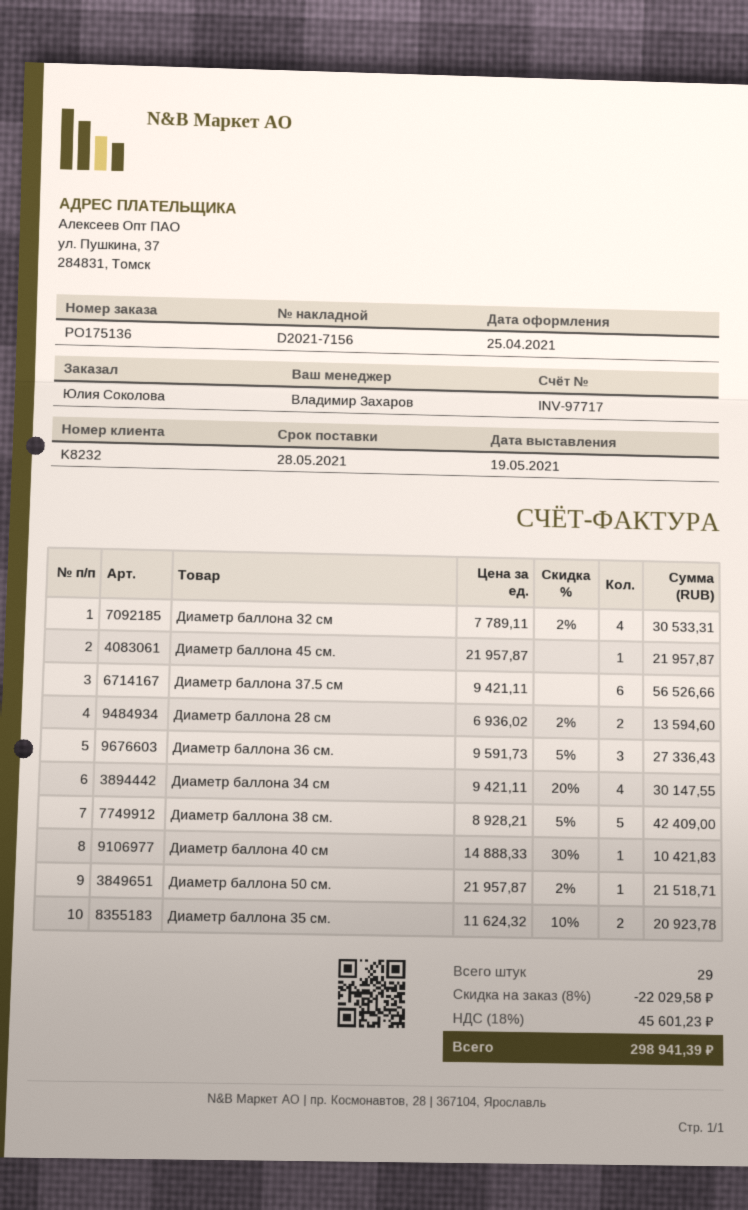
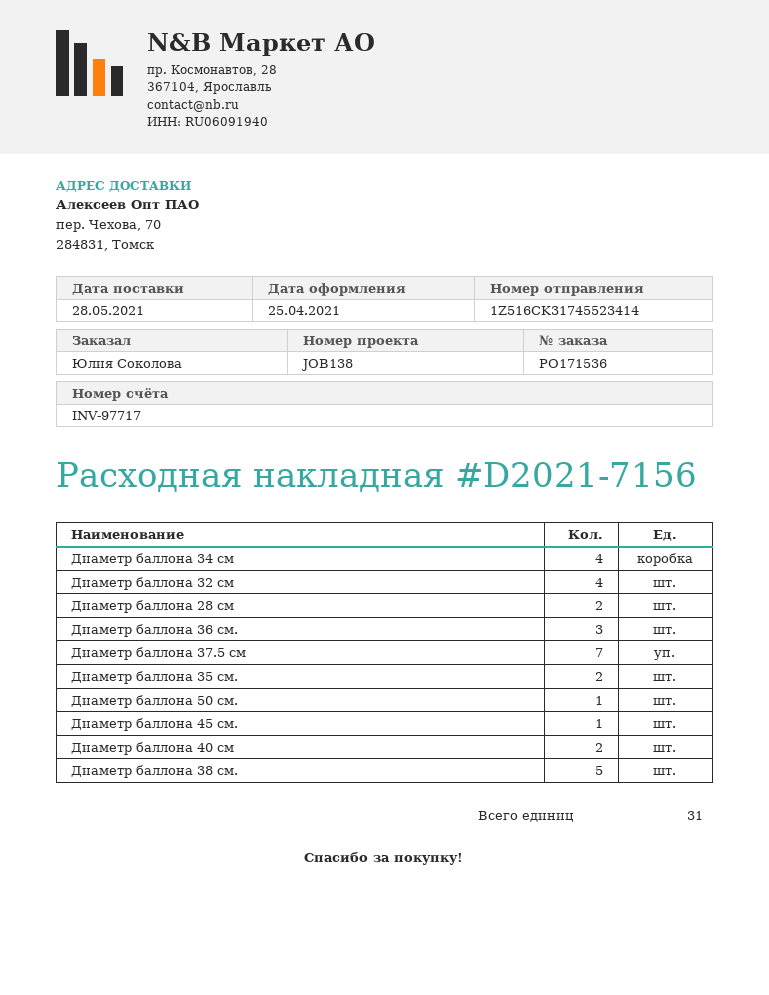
order number: PO175136 -> PO171536
Диаметр баллона 37.5 см: 6 -> 7
Диаметр баллона 40 см: 1 -> 2
total quantity: 29 -> 31

